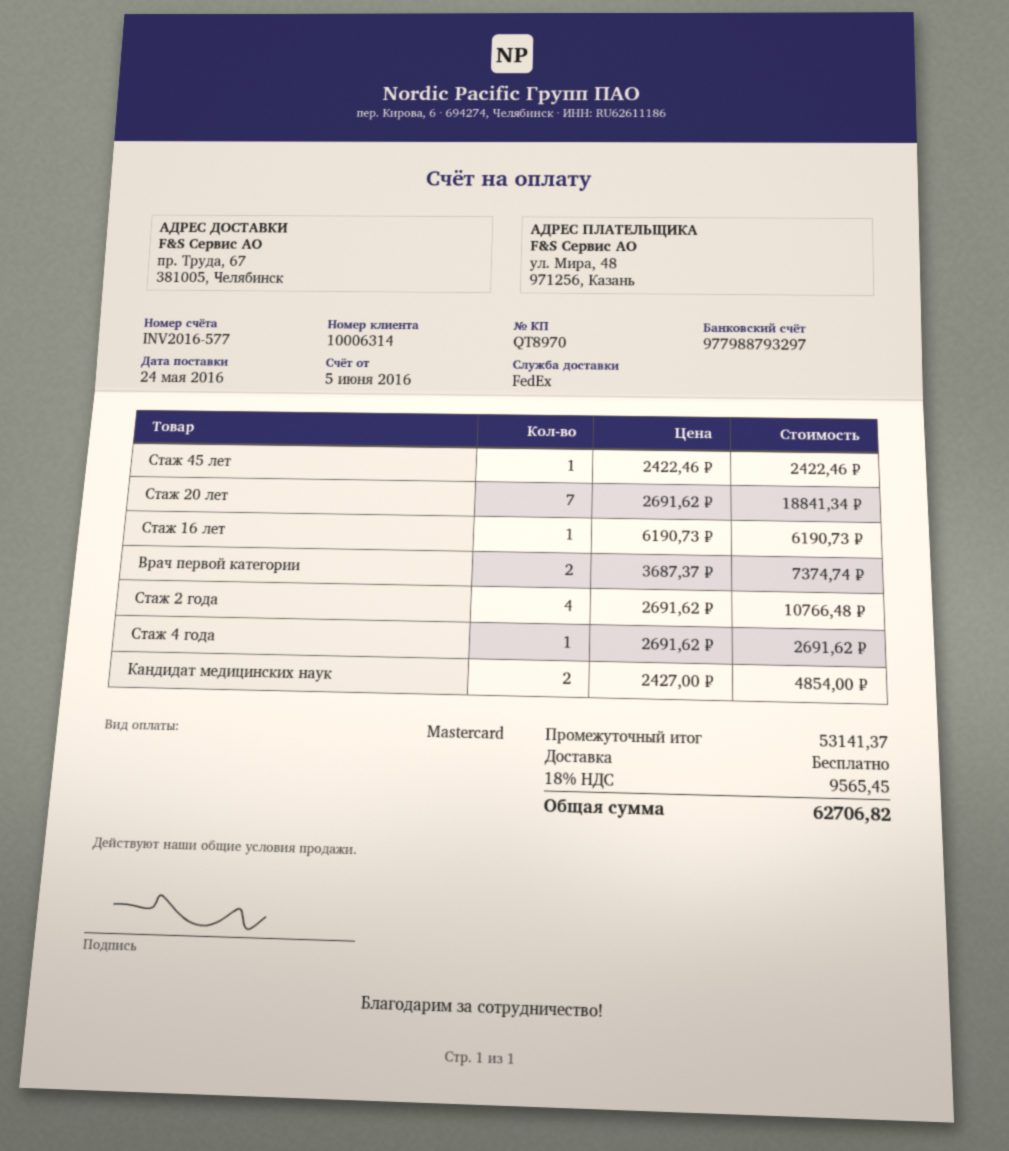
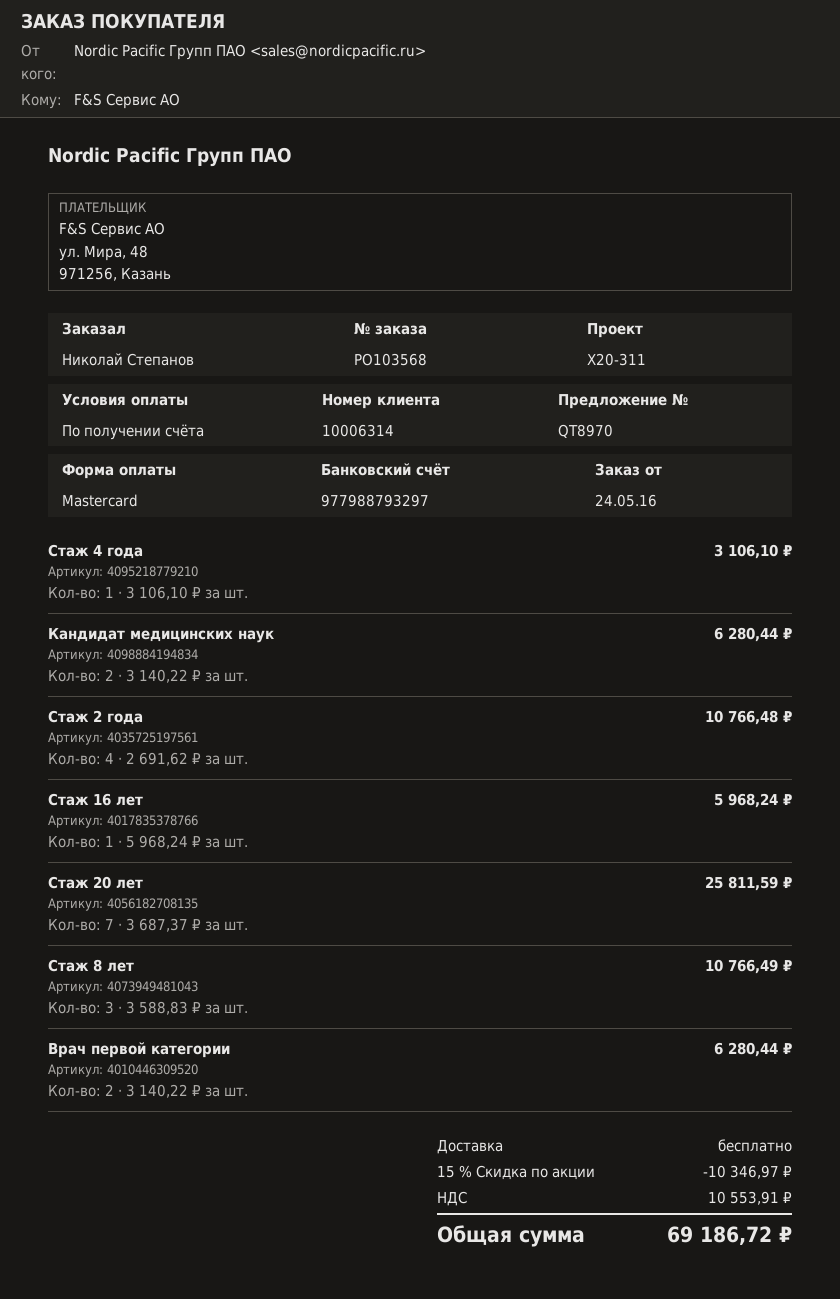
Стаж 45 лет: 1 x 2422.46 = 2422.46 -> none
Стаж 20 лет: 7 x 2691.62 = 18841.34 -> 7 x 3687.37 = 25811.59
Стаж 16 лет: 1 x 6190.73 = 6190.73 -> 1 x 5968.24 = 5968.24
Врач первой категории: 2 x 3687.37 = 7374.74 -> 2 x 3140.22 = 6280.44
Стаж 4 года: 1 x 2691.62 = 2691.62 -> 1 x 3106.10 = 3106.10
Кандидат медицинских наук: 2 x 2427.00 = 4854.00 -> 2 x 3140.22 = 6280.44
Стаж 8 лет: none -> 3 x 3588.83 = 10766.49
discount: none -> 15% = 10346.97
tax: 9565.45 -> 10553.91
total: 62706.82 -> 69186.72

